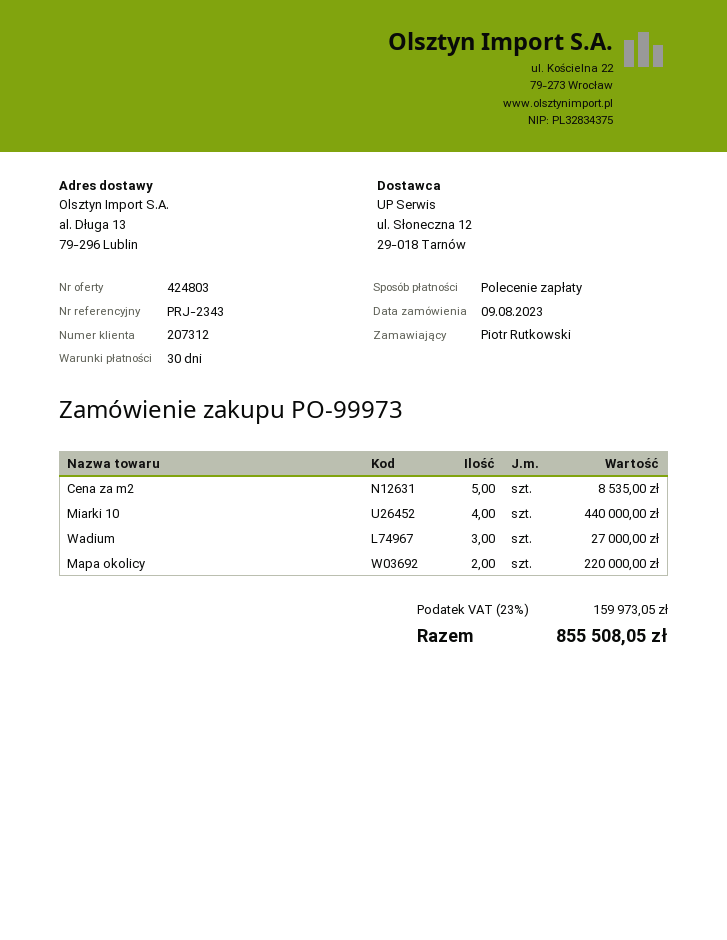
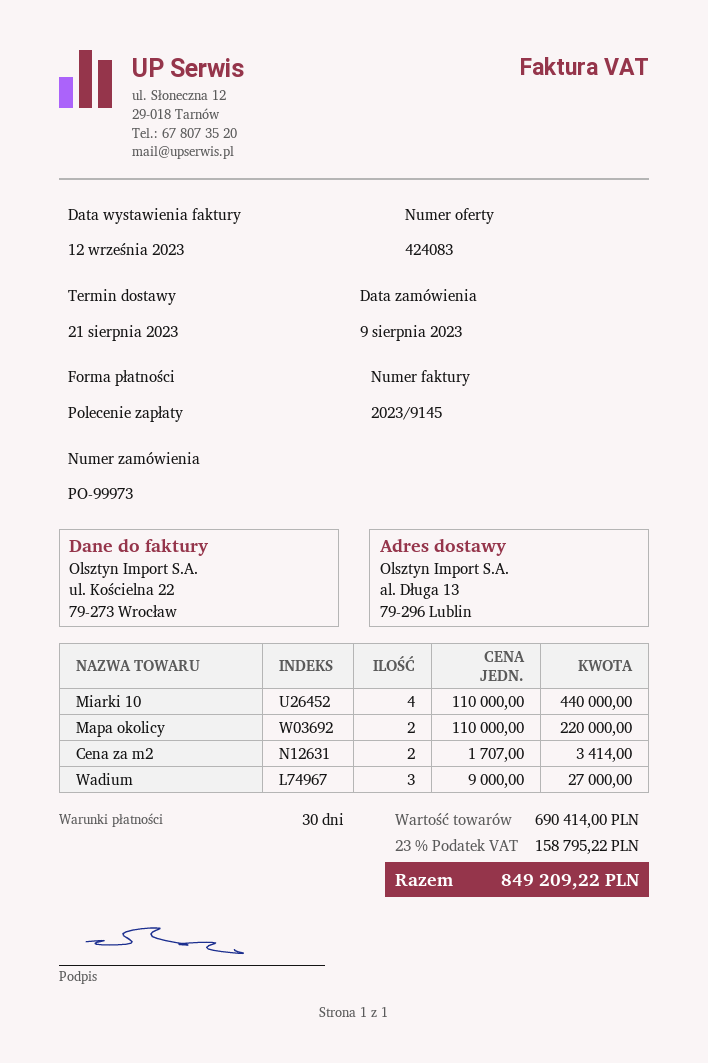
quote number: 424803 -> 424083
Cena za m2: 5 for 8535.00 -> 2 for 3414.00
tax: 23% = 159973.05 -> 23% = 158795.22
total: 855508.05 -> 849209.22

